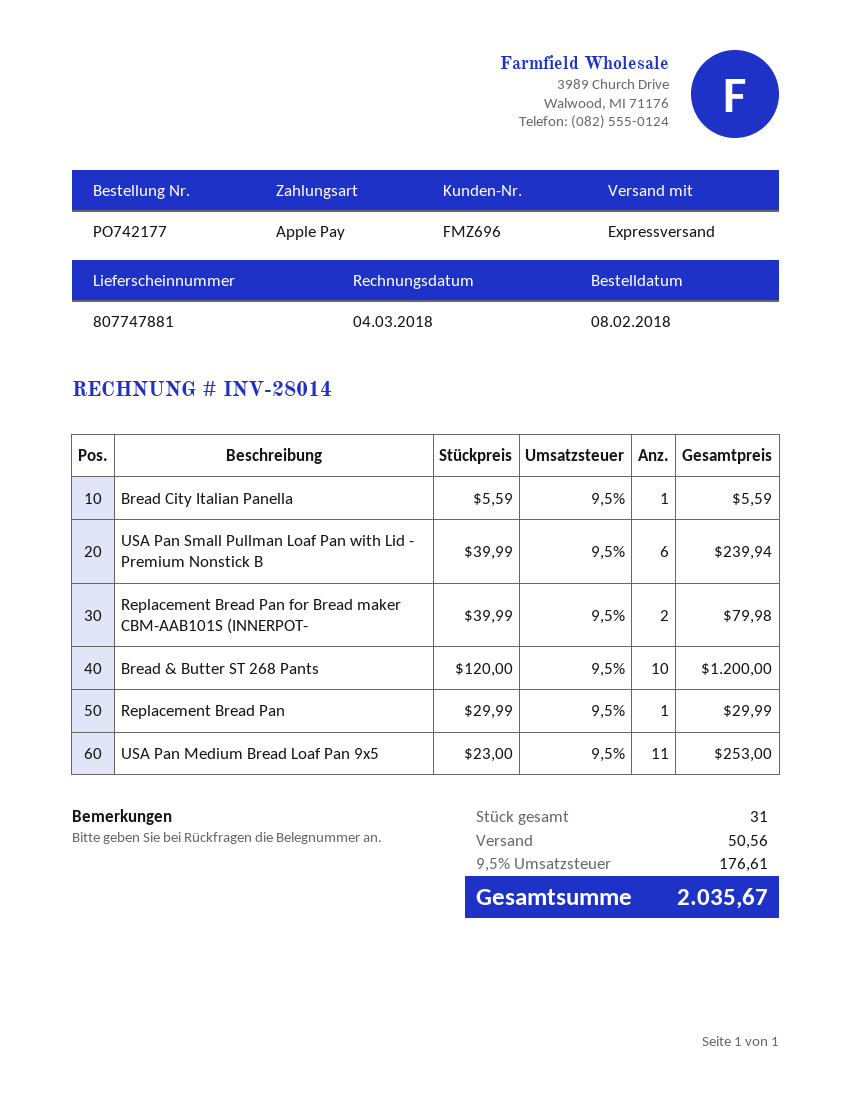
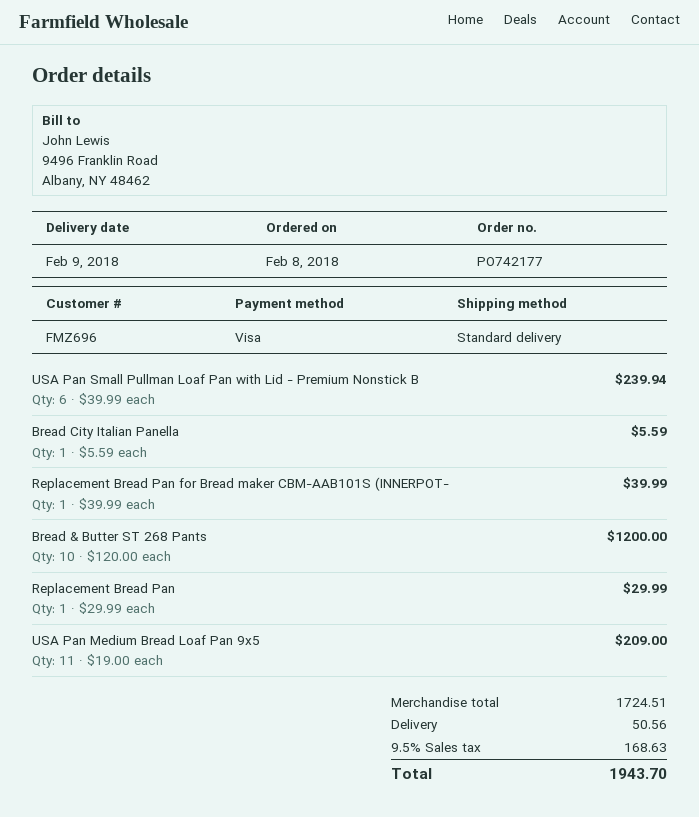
payment method: Apple Pay -> Visa
shipping method: express -> standard
Replacement Bread Pan for Bread maker CBM-AAB101S (INNERPOT-: 2 x 39.99 = 79.98 -> 1 x 39.99 = 39.99
USA Pan Medium Bread Loaf Pan 9x5: 11 x 23.00 = 253.00 -> 11 x 19.00 = 209.00
tax: 9.5% = 176.61 -> 9.5% = 168.63
total: 2035.67 -> 1943.70

